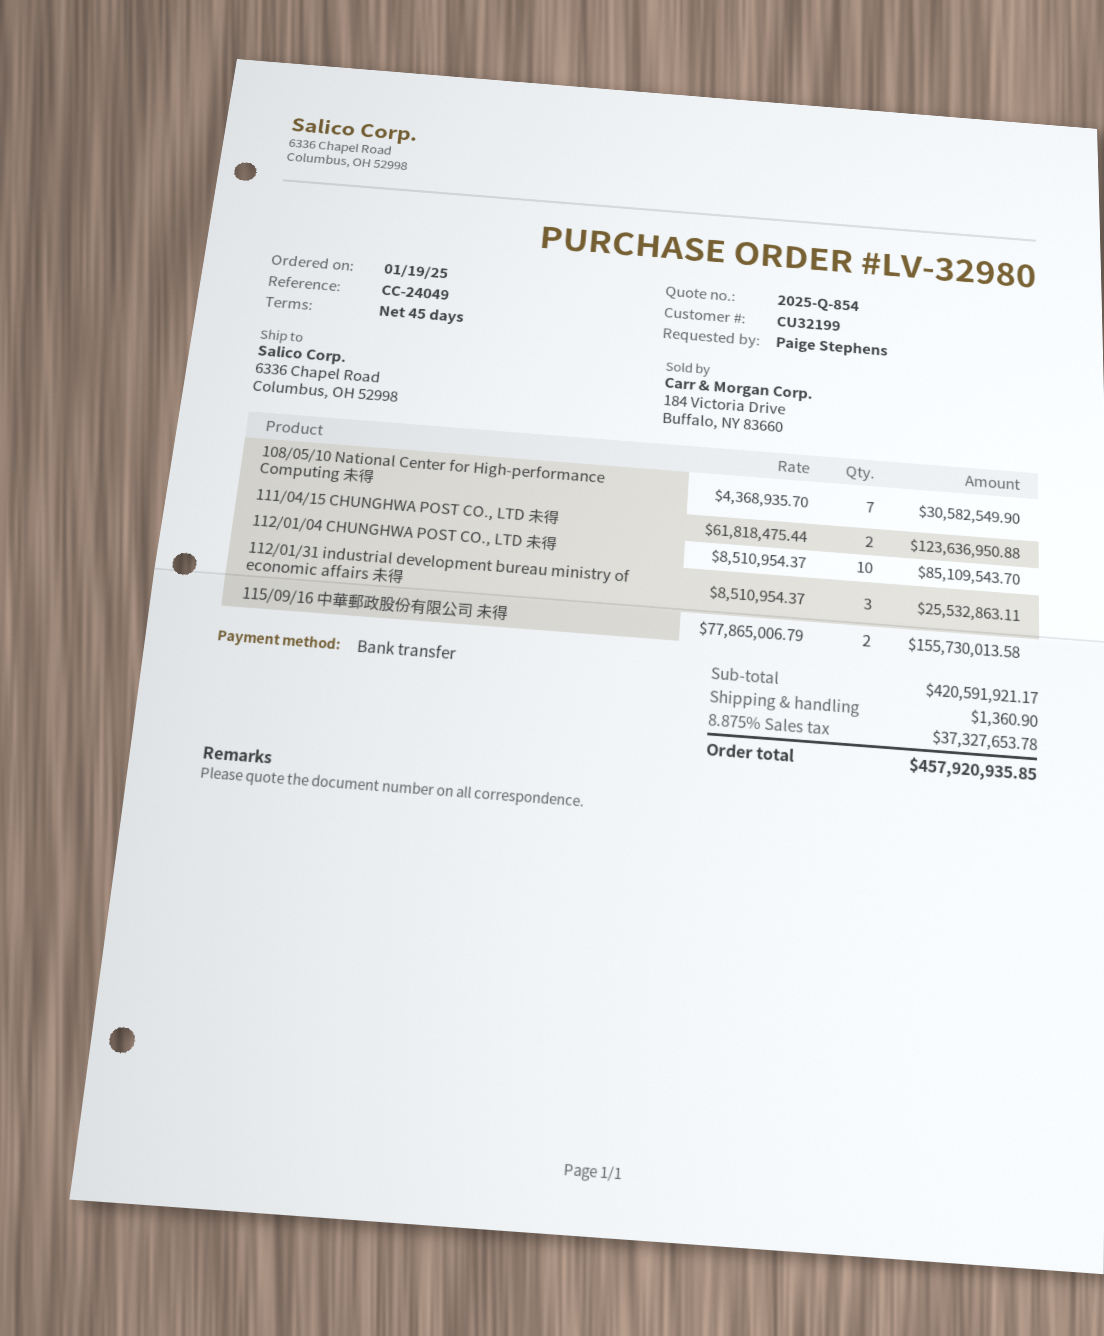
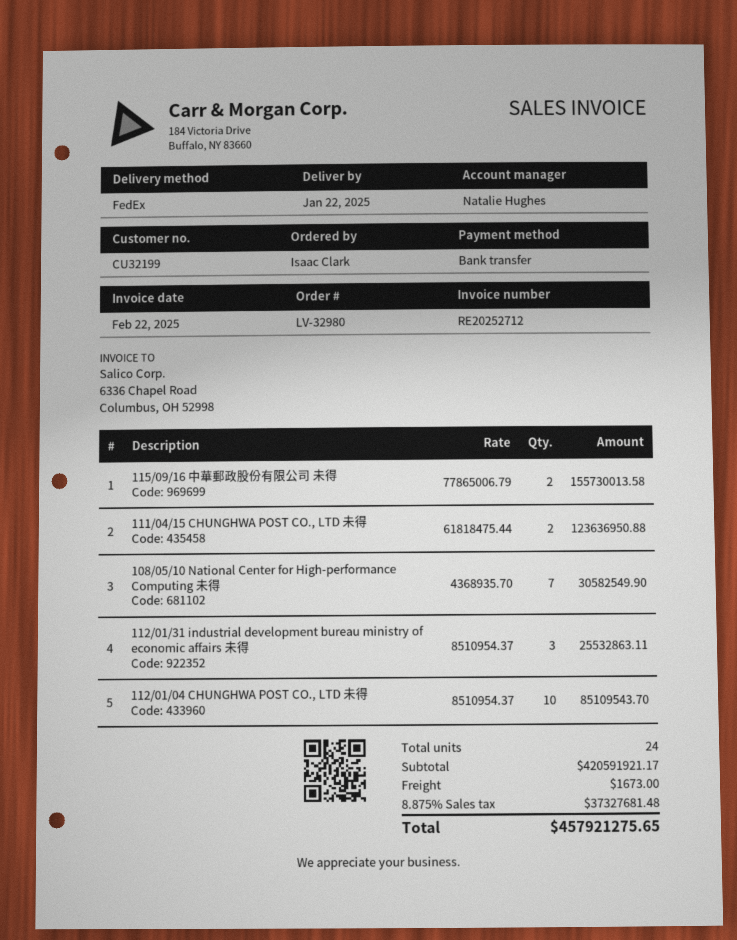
ordered by: Paige Stephens -> Isaac Clark
shipping: 1360.90 -> 1673.00
tax: 8.875% = 37327653.78 -> 8.875% = 37327681.48
total: 457920935.85 -> 457921275.65

